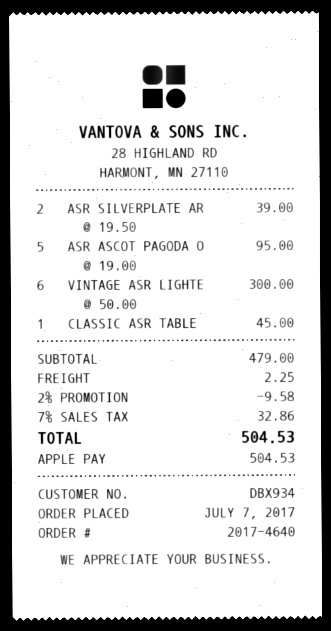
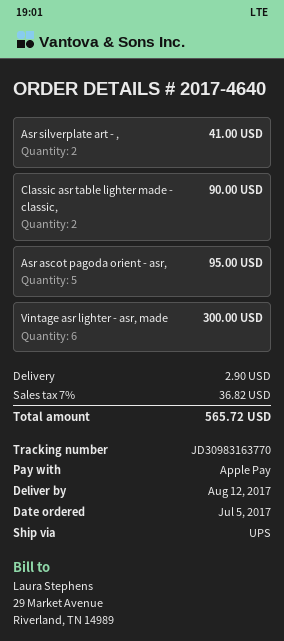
order date: 2017-07-07 -> 2017-07-05
ASR SILVERPLATE AR: 2 for 39.00 -> 2 for 41.00
CLASSIC ASR TABLE: 1 for 45.00 -> 2 for 90.00
discount: 2% = 9.58 -> none
shipping: 2.25 -> 2.90
tax: 7% = 32.86 -> 7% = 36.82
total: 504.53 -> 565.72

